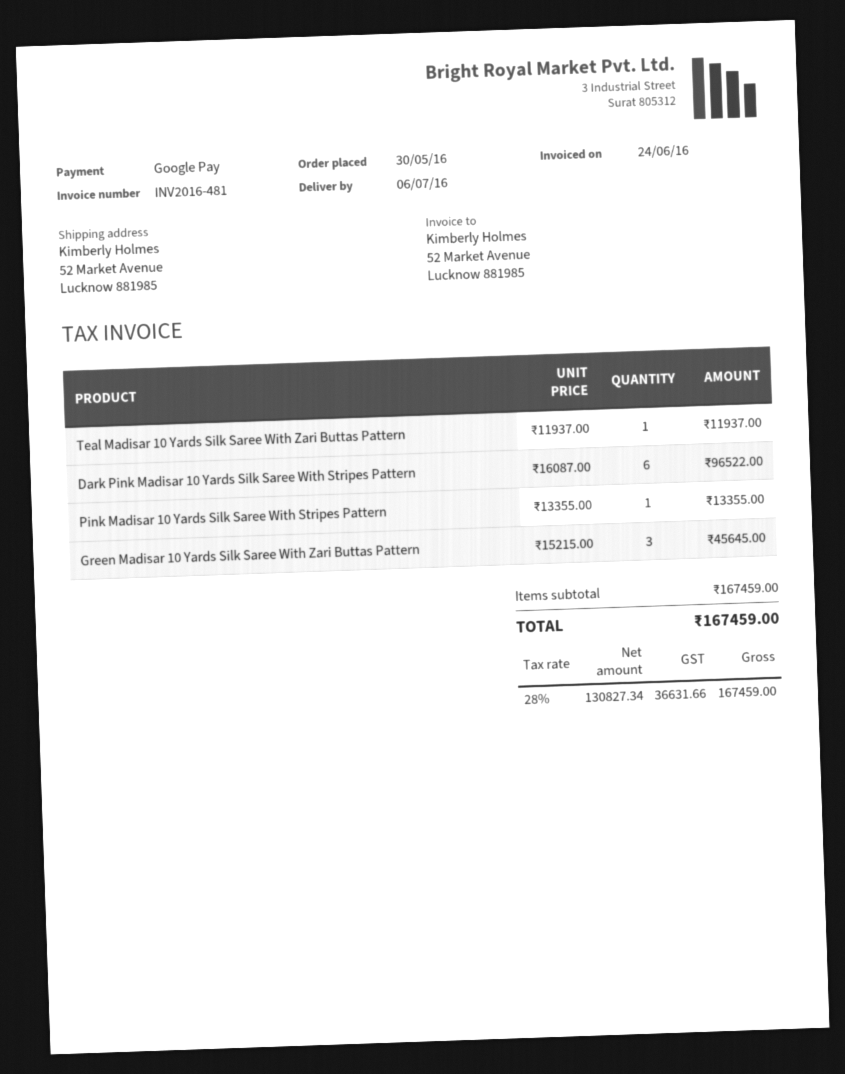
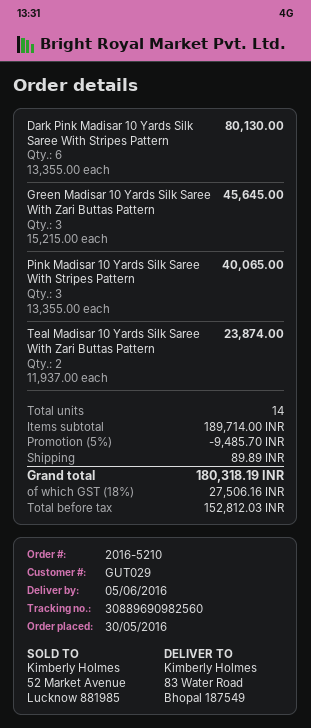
delivery date: 2016-07-06 -> 2016-06-05
ship to: 52 Market Avenue, Lucknow 881985 -> 83 Water Road, Bhopal 187549
Teal Madisar 10 Yards Silk Saree With Zari Buttas Pattern: 1 x 11937.00 = 11937.00 -> 2 x 11937.00 = 23874.00
Dark Pink Madisar 10 Yards Silk Saree With Stripes Pattern: 6 x 16087.00 = 96522.00 -> 6 x 13355.00 = 80130.00
Pink Madisar 10 Yards Silk Saree With Stripes Pattern: 1 x 13355.00 = 13355.00 -> 3 x 13355.00 = 40065.00
subtotal: 167459.00 -> 189714.00
discount: none -> 5% = 9485.70
shipping: none -> 89.89
net: 130827.34 -> 152812.03
tax: 28% = 36631.66 -> 18% = 27506.16
total: 167459.00 -> 180318.19

